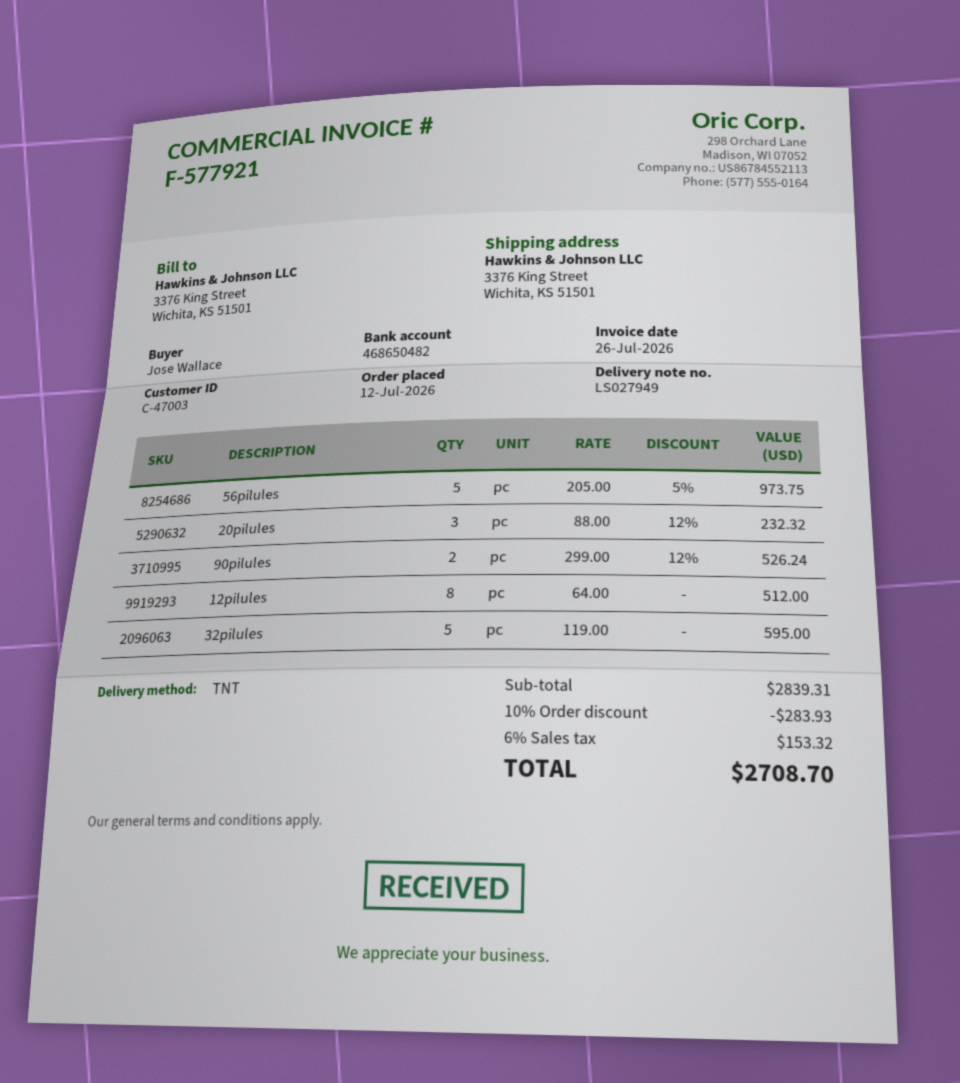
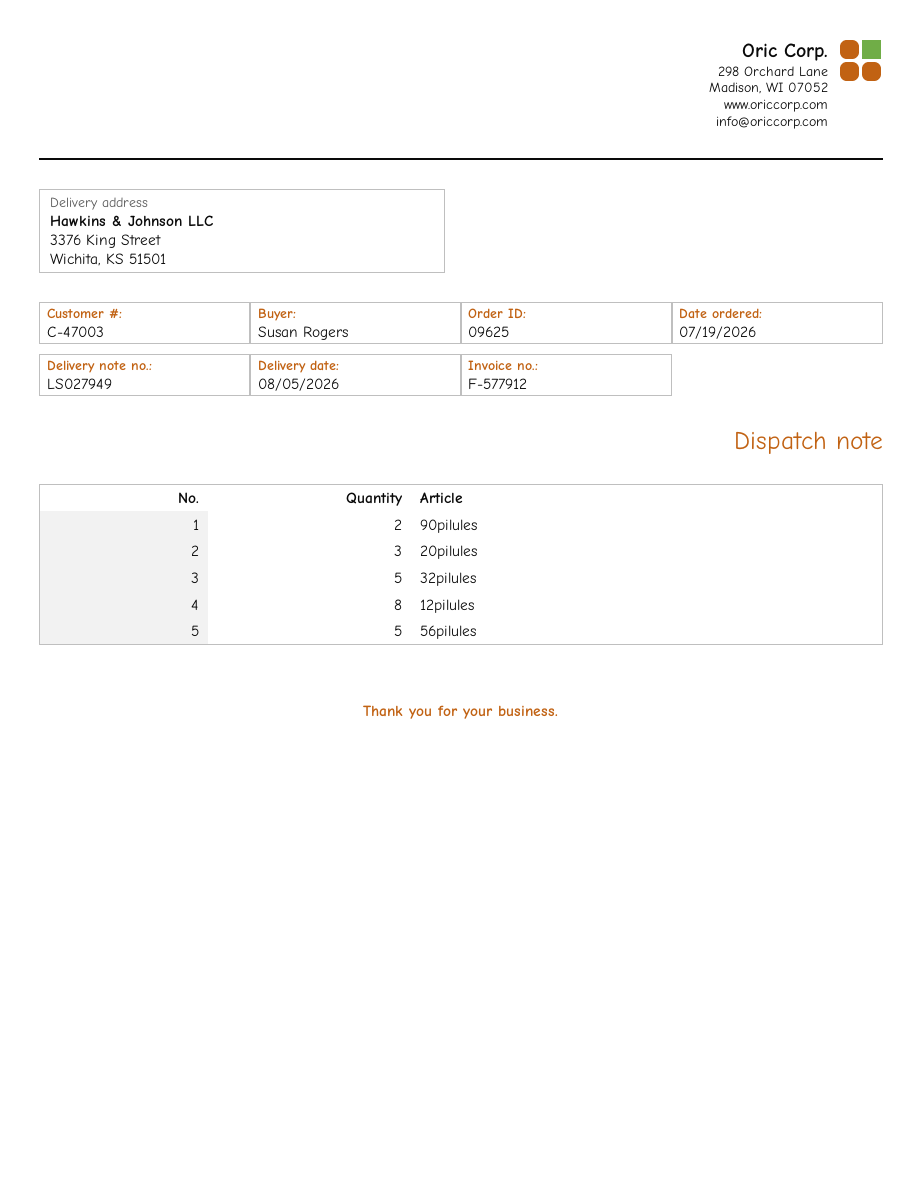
order date: 2026-07-12 -> 2026-07-19
invoice number: F-577921 -> F-577912
ordered by: Jose Wallace -> Susan Rogers

